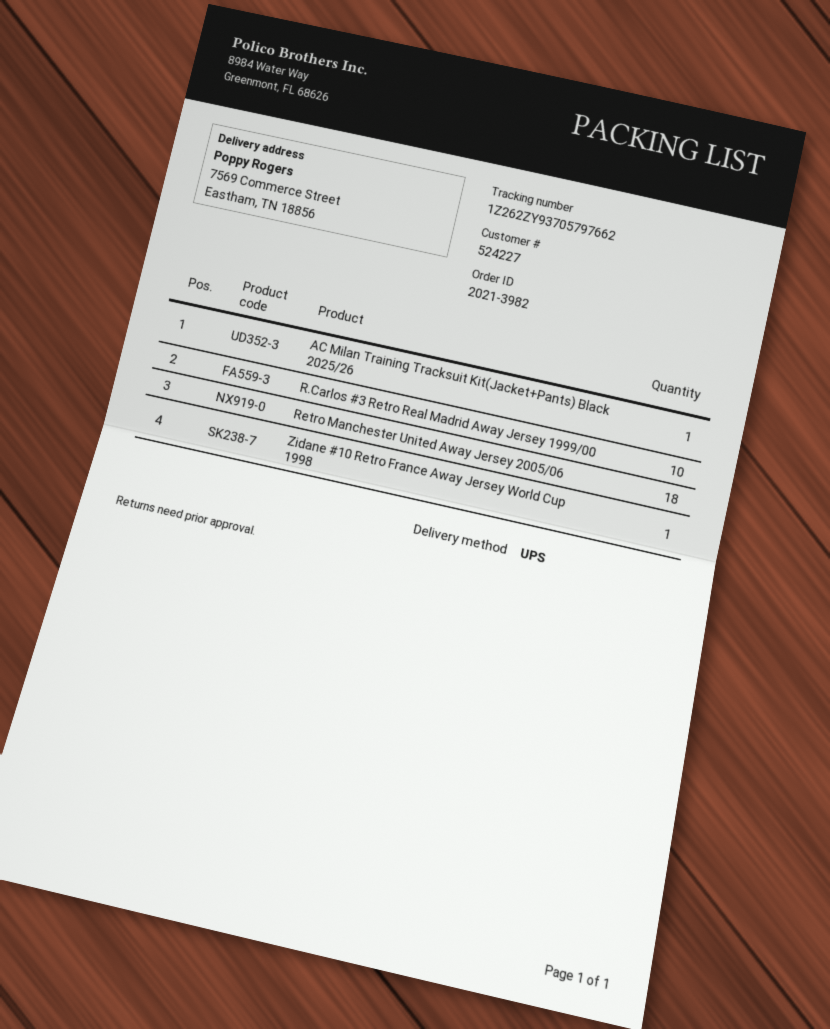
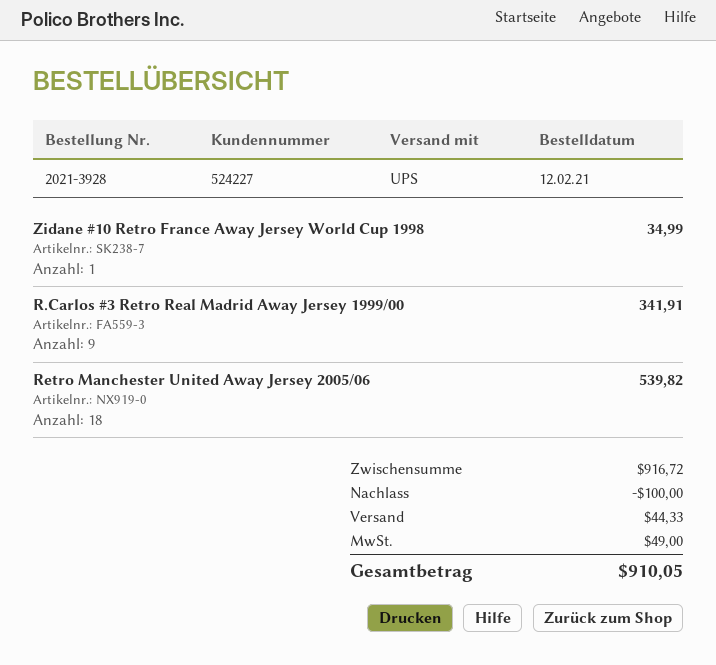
order number: 2021-3982 -> 2021-3928
AC Milan Training Tracksuit Kit(Jacket+Pants) Black 2025/26: 1 -> none
R.Carlos #3 Retro Real Madrid Away Jersey 1999/00: 10 -> 9

